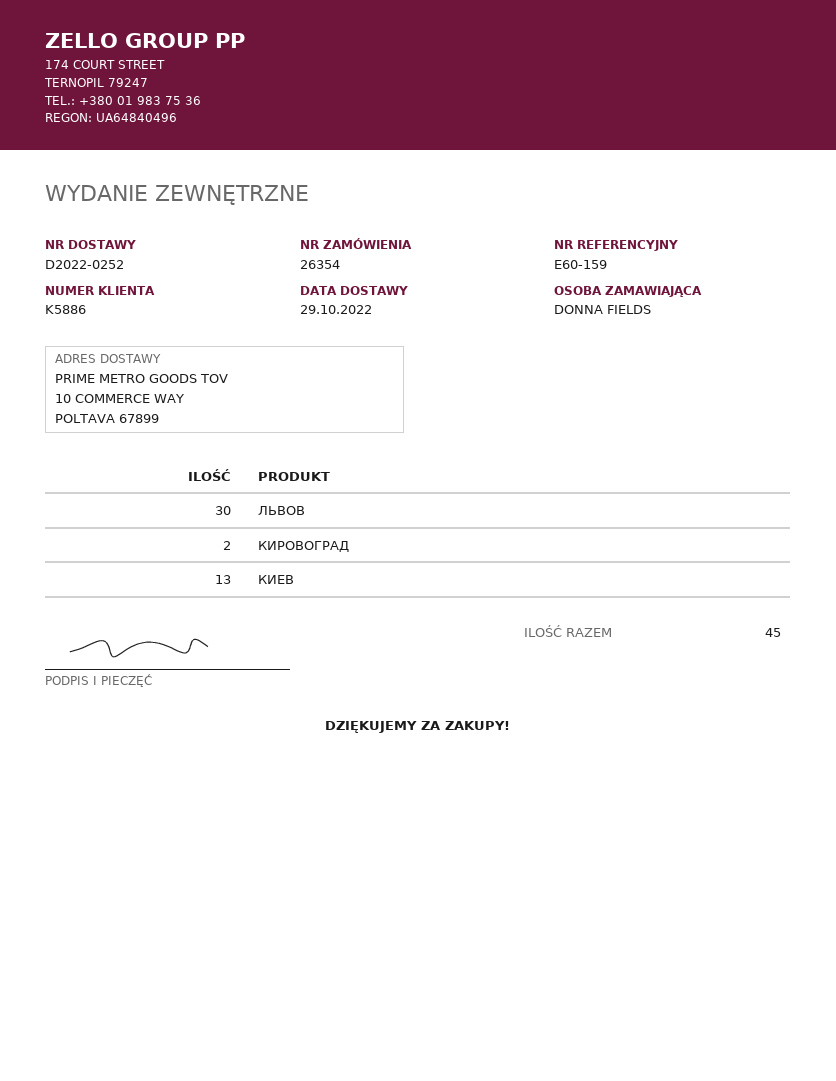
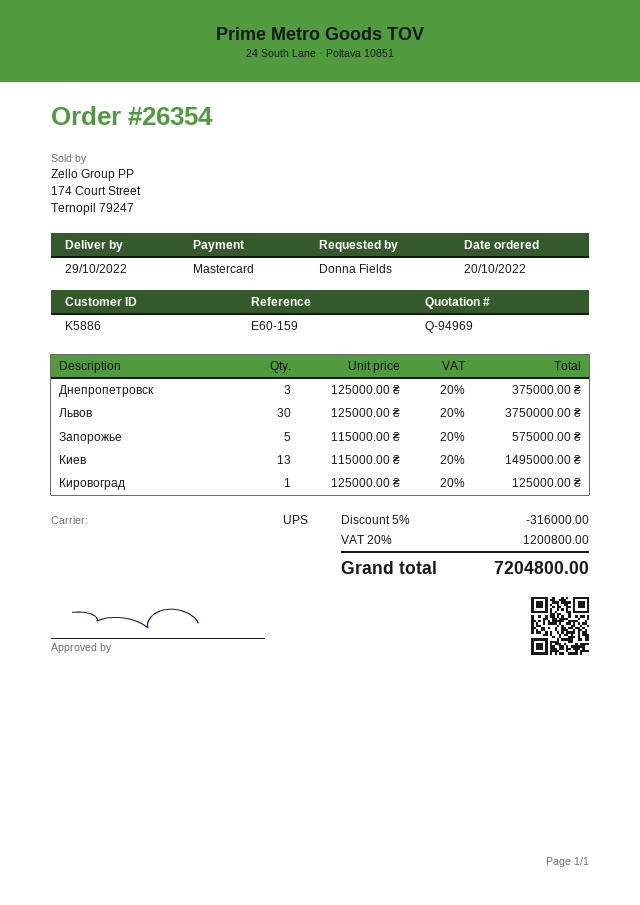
КИРОВОГРАД: 2 -> 1
Днепропетровск: none -> 3
Запорожье: none -> 5

